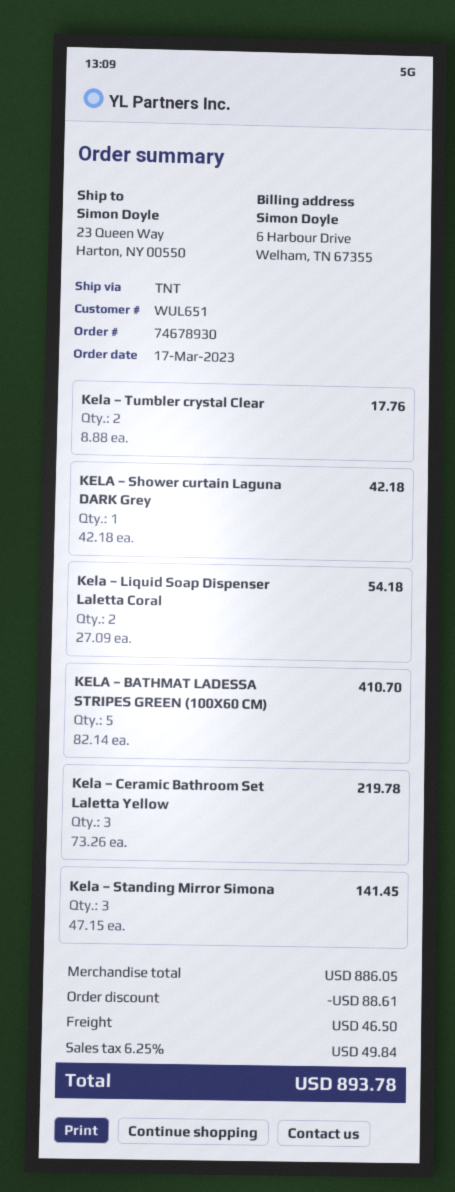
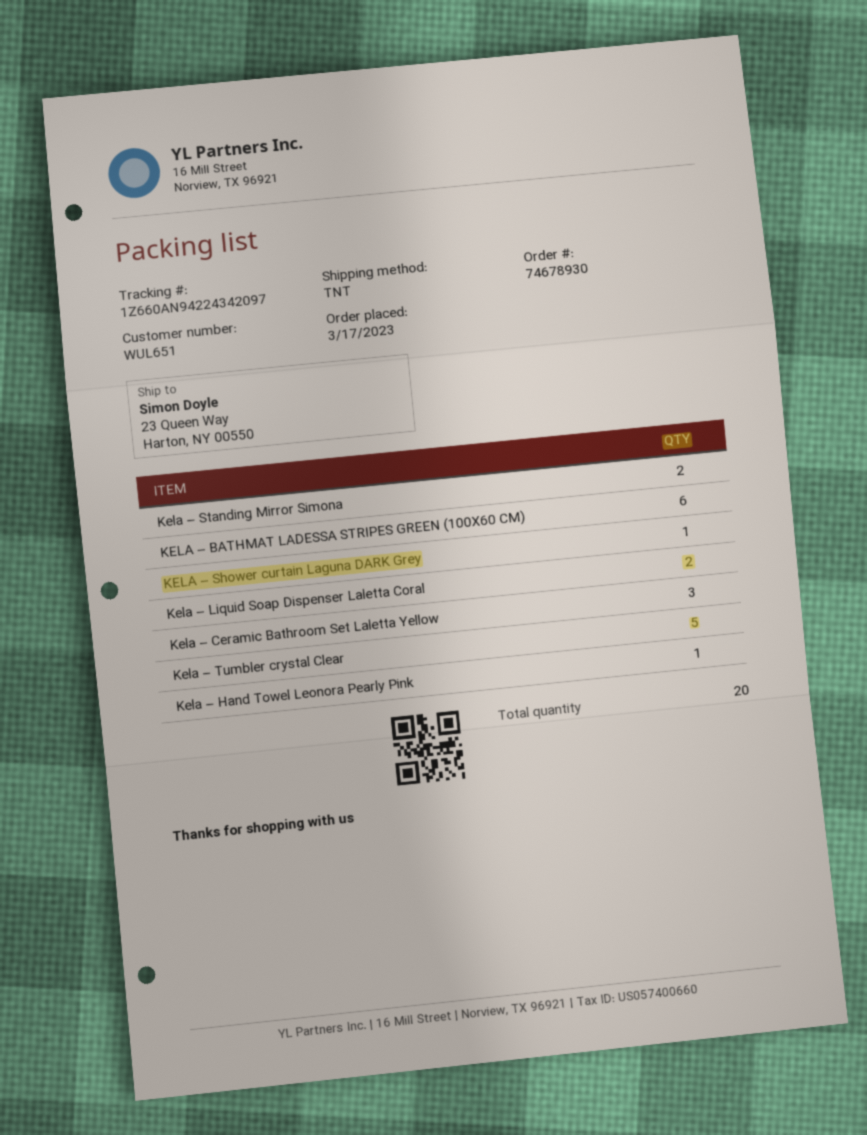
Kela – Tumbler crystal Clear: 2 -> 5
KELA – BATHMAT LADESSA STRIPES GREEN (100X60 CM): 5 -> 6
Kela – Standing Mirror Simona: 3 -> 2
Kela – Hand Towel Leonora Pearly Pink: none -> 1

